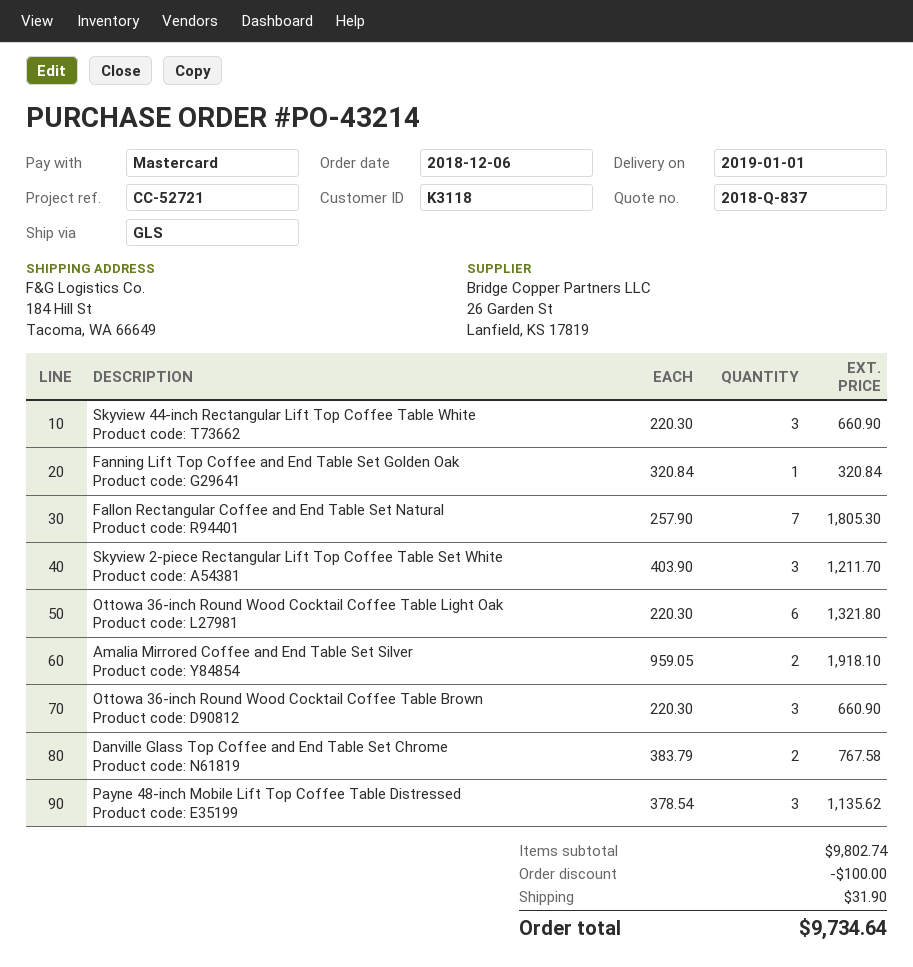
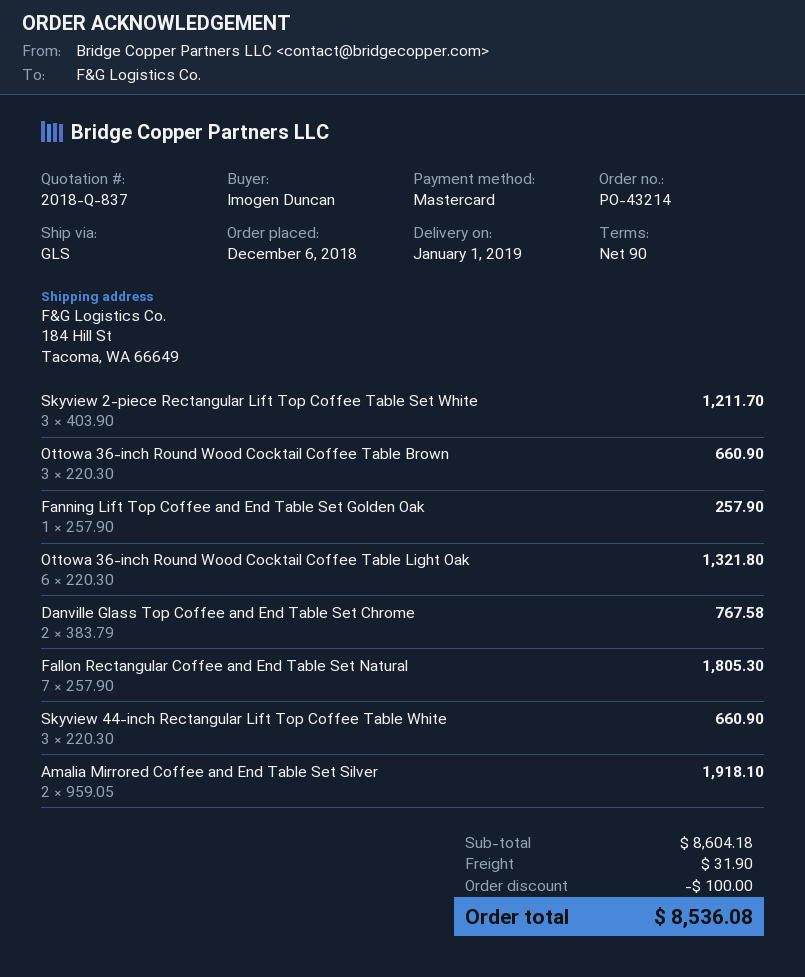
Fanning Lift Top Coffee and End Table Set Golden Oak: 1 x 320.84 = 320.84 -> 1 x 257.90 = 257.90
Payne 48-inch Mobile Lift Top Coffee Table Distressed: 3 x 378.54 = 1135.62 -> none
subtotal: 9802.74 -> 8604.18
total: 9734.64 -> 8536.08

